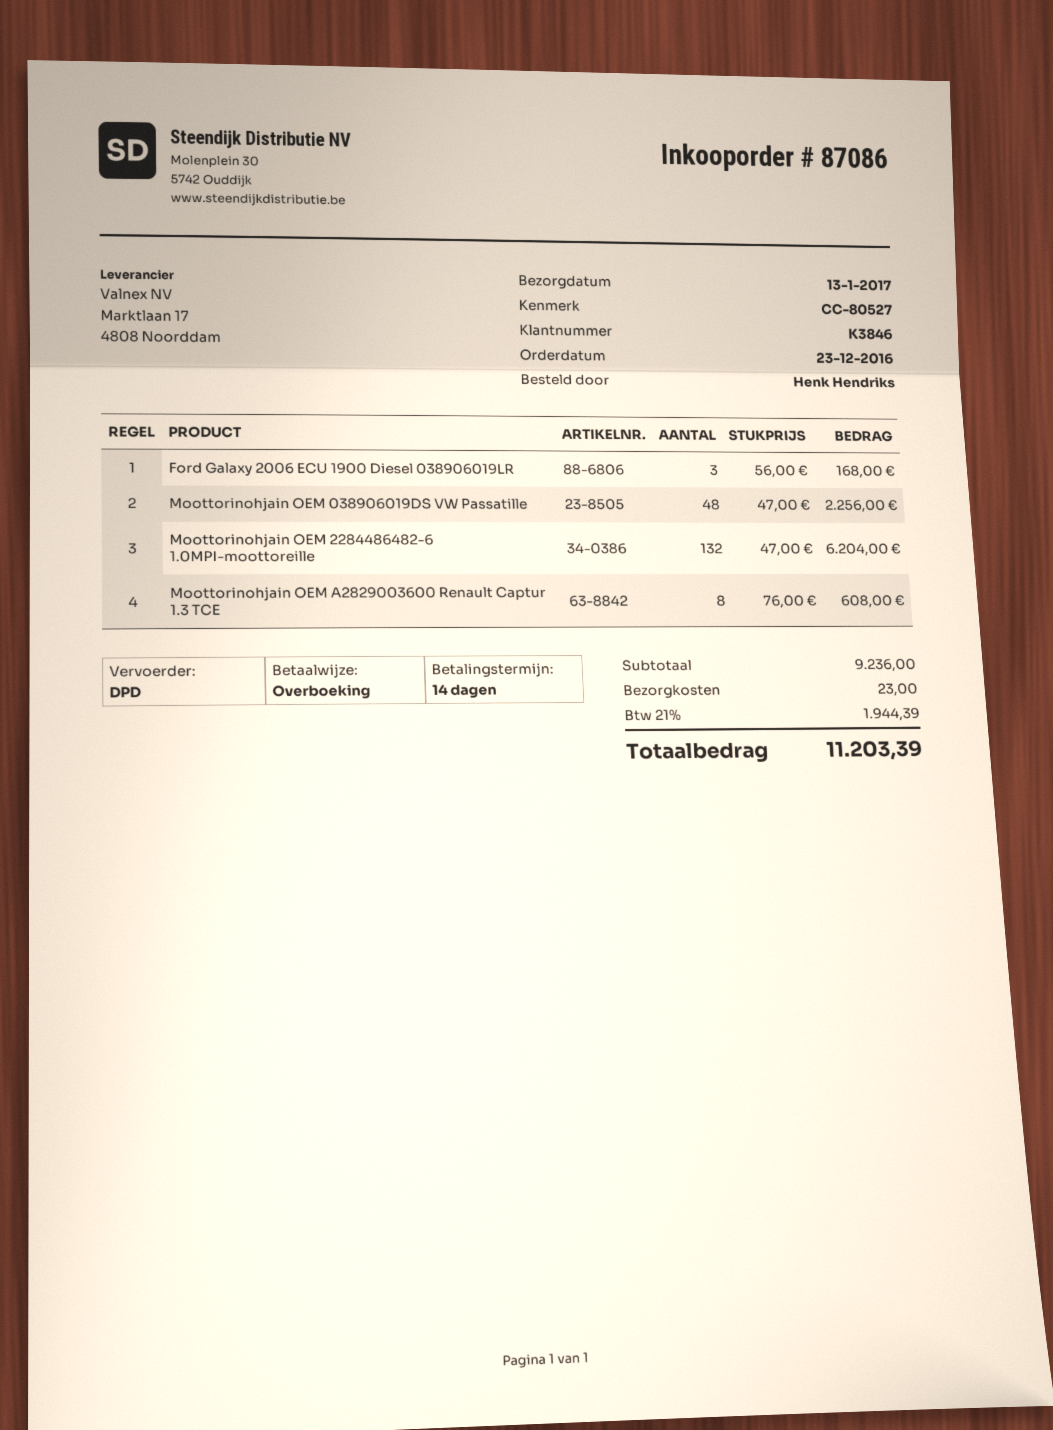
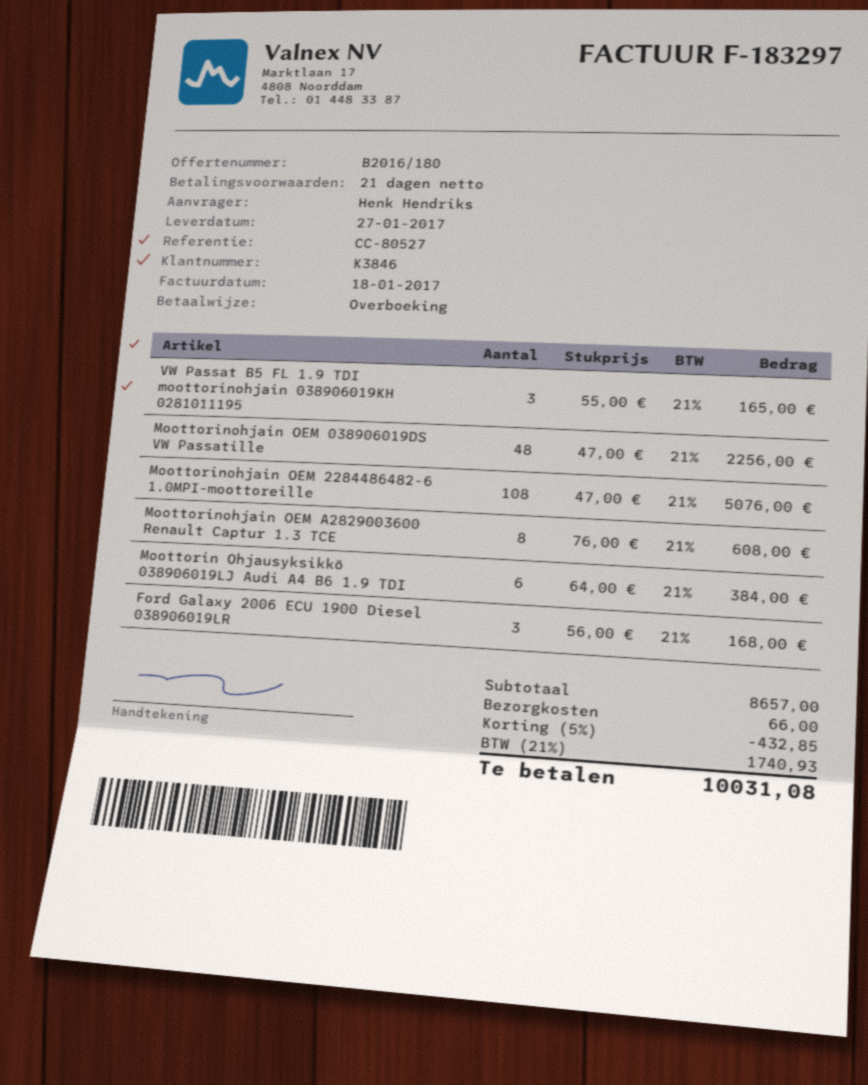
delivery date: 2017-01-13 -> 2017-01-27
payment terms: 14 days -> 21 days
Moottorinohjain OEM 2284486482-6 1.0MPI-moottoreille: 132 x 47.00 = 6204.00 -> 108 x 47.00 = 5076.00
VW Passat B5 FL 1.9 TDI moottorinohjain 038906019KH 0281011195: none -> 3 x 55.00 = 165.00
Moottorin Ohjausyksikkö 038906019LJ Audi A4 B6 1.9 TDI: none -> 6 x 64.00 = 384.00
subtotal: 9236.00 -> 8657.00
discount: none -> 5% = 432.85
shipping: 23.00 -> 66.00
tax: 21% = 1944.39 -> 21% = 1740.93
total: 11203.39 -> 10031.08

